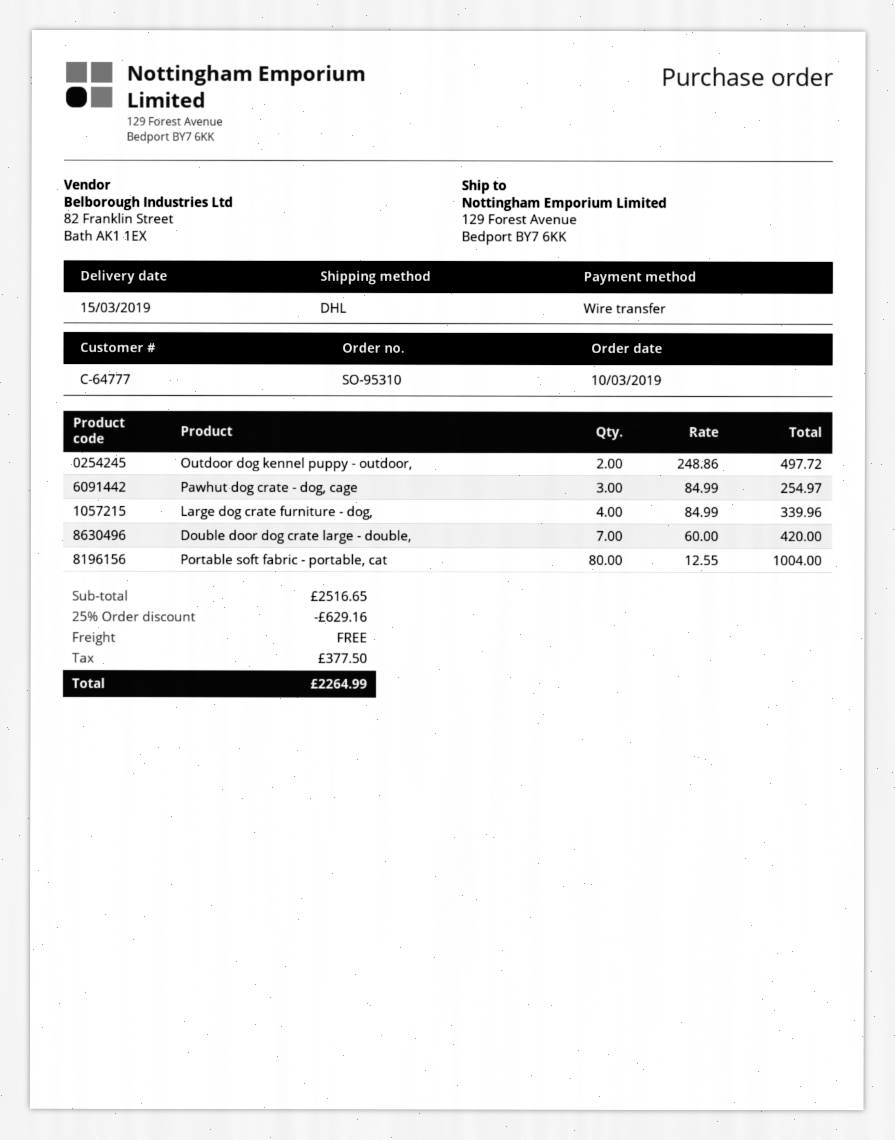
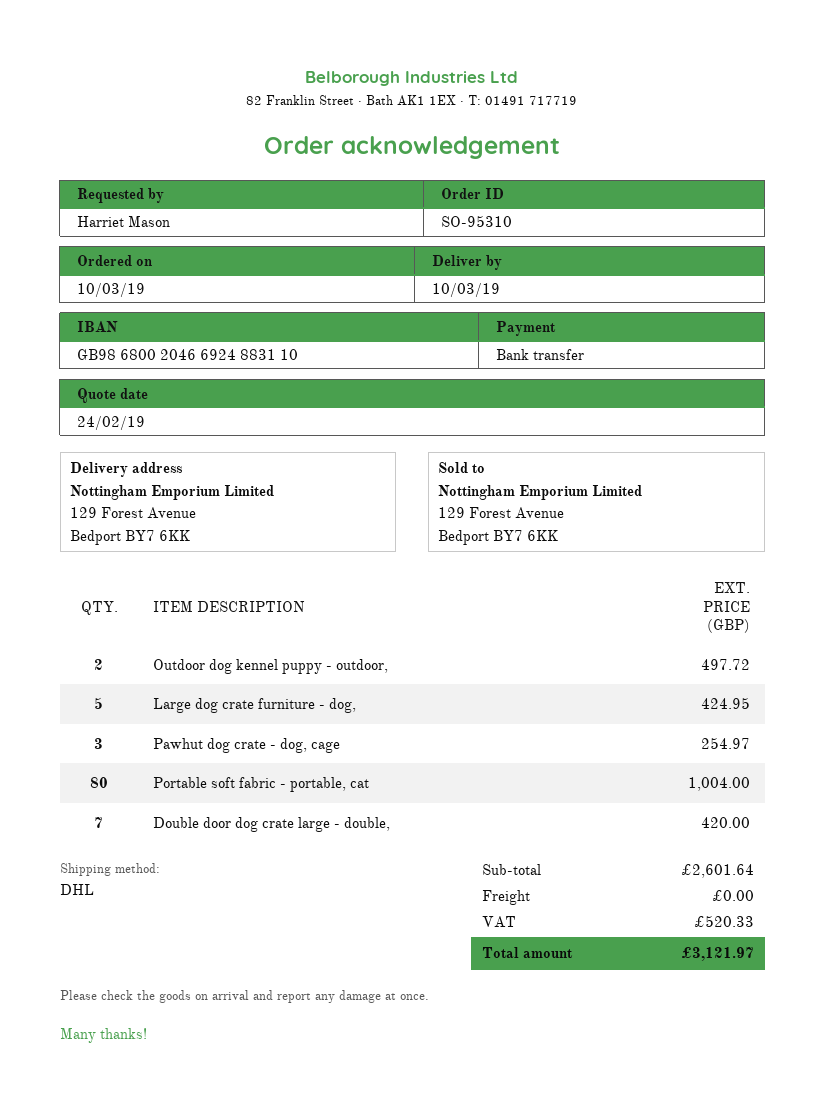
delivery date: 2019-03-15 -> 2019-03-10
Large dog crate furniture - dog,: 4 for 339.96 -> 5 for 424.95
subtotal: 2516.65 -> 2601.64
discount: 25% = 629.16 -> none
tax: 377.50 -> 520.33
total: 2264.99 -> 3121.97

